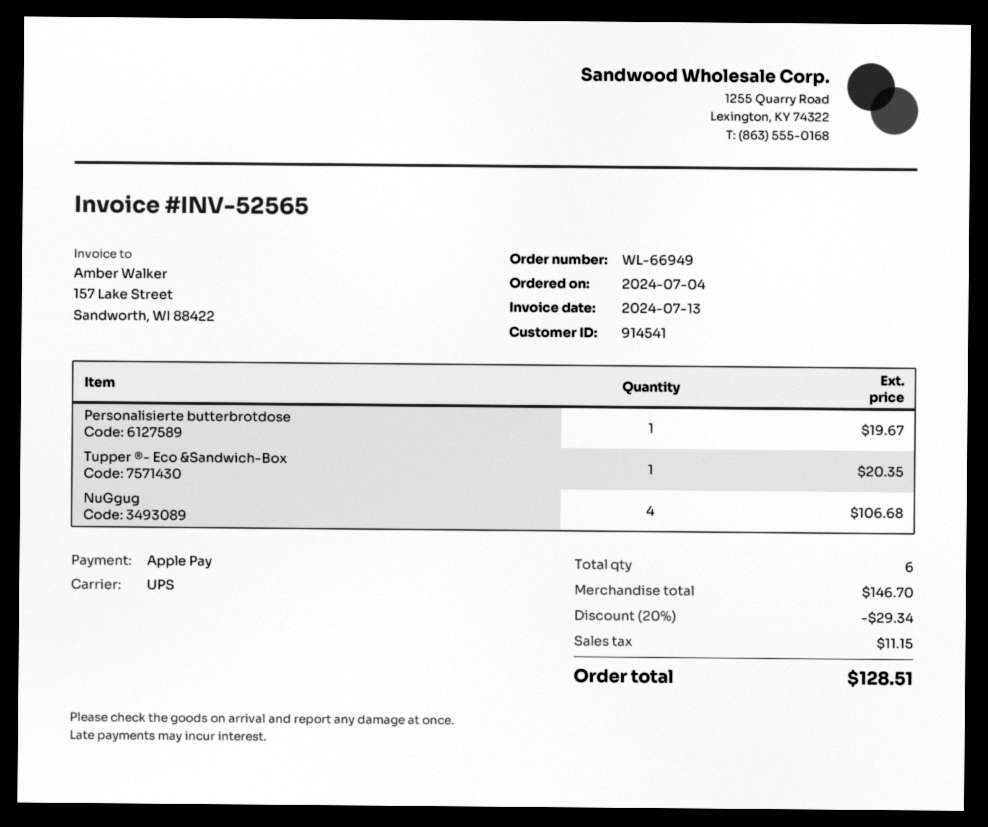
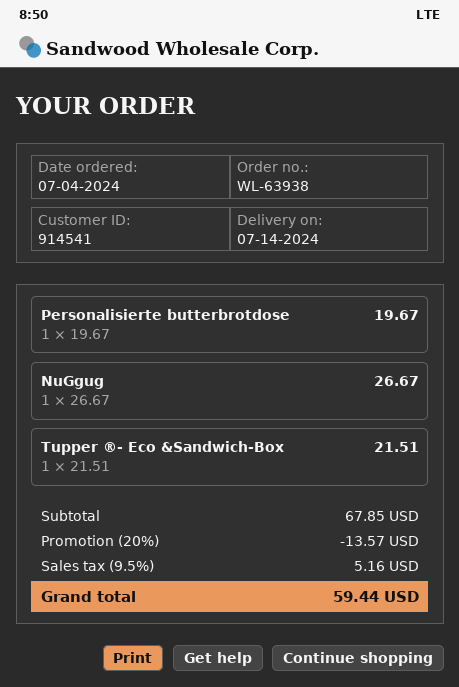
order number: WL-66949 -> WL-63938
Tupper ®- Eco &Sandwich-Box: 1 for 20.35 -> 1 for 21.51
NuGgug: 4 for 106.68 -> 1 for 26.67
subtotal: 146.70 -> 67.85
discount: 20% = 29.34 -> 20% = 13.57
tax: 11.15 -> 5.16
total: 128.51 -> 59.44

